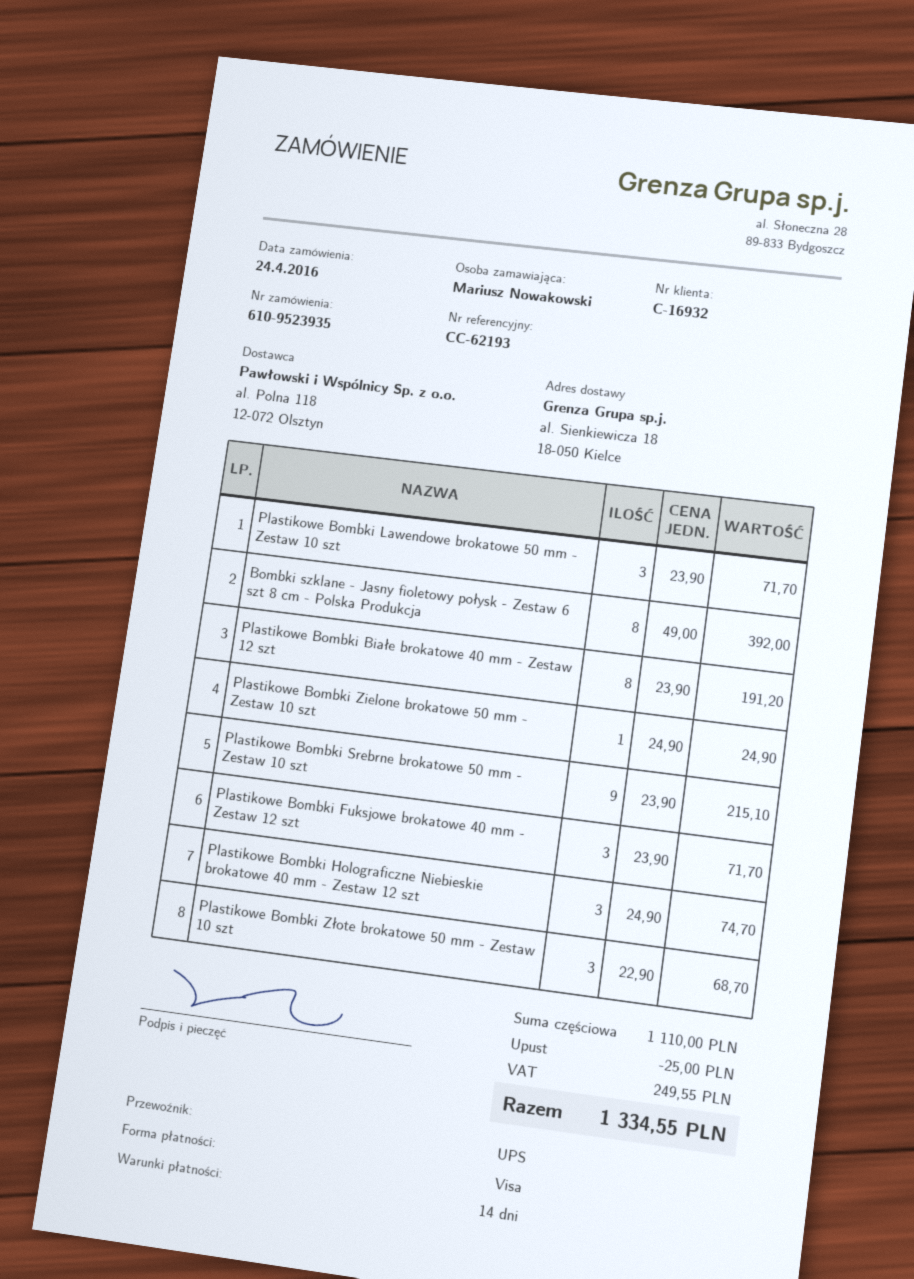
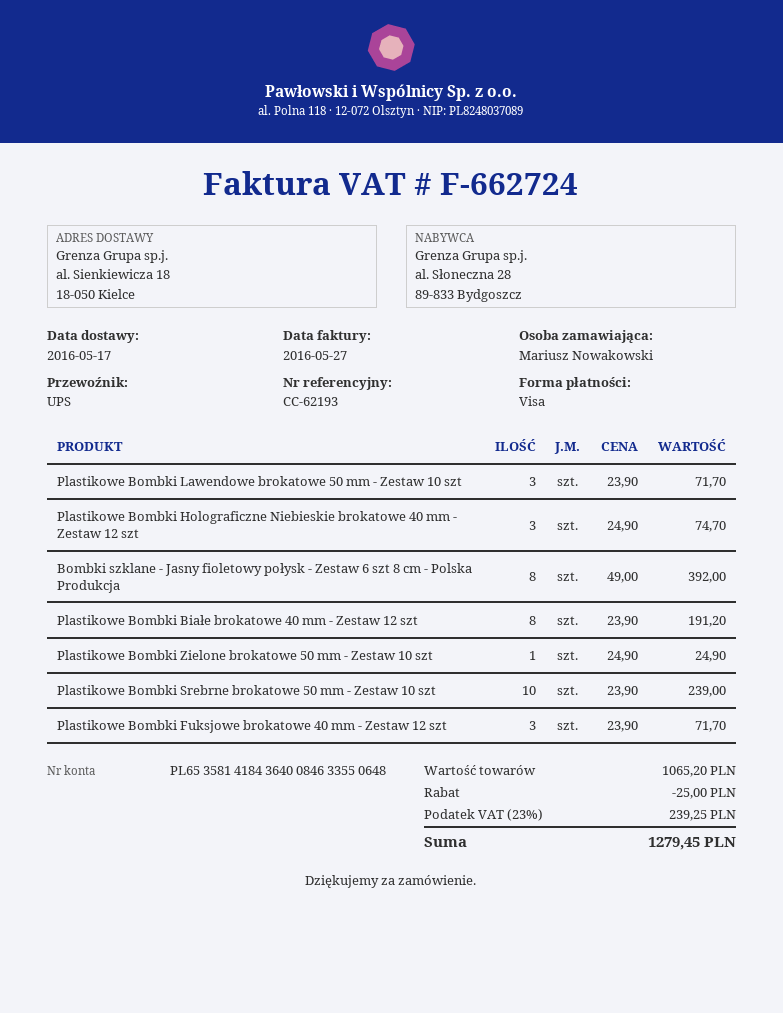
Plastikowe Bombki Srebrne brokatowe 50 mm - Zestaw 10 szt: 9 x 23.90 = 215.10 -> 10 x 23.90 = 239.00
Plastikowe Bombki Złote brokatowe 50 mm - Zestaw 10 szt: 3 x 22.90 = 68.70 -> none
subtotal: 1110.00 -> 1065.20
tax: 249.55 -> 239.25
total: 1334.55 -> 1279.45

